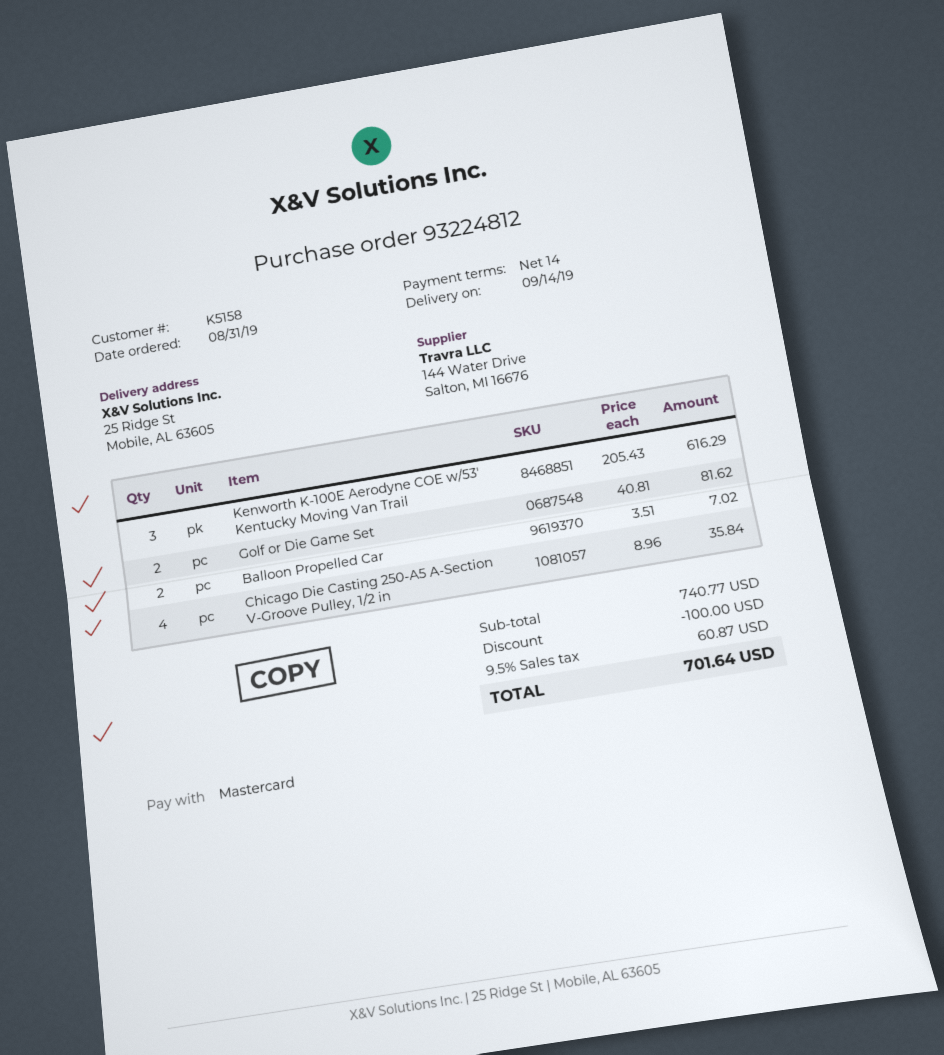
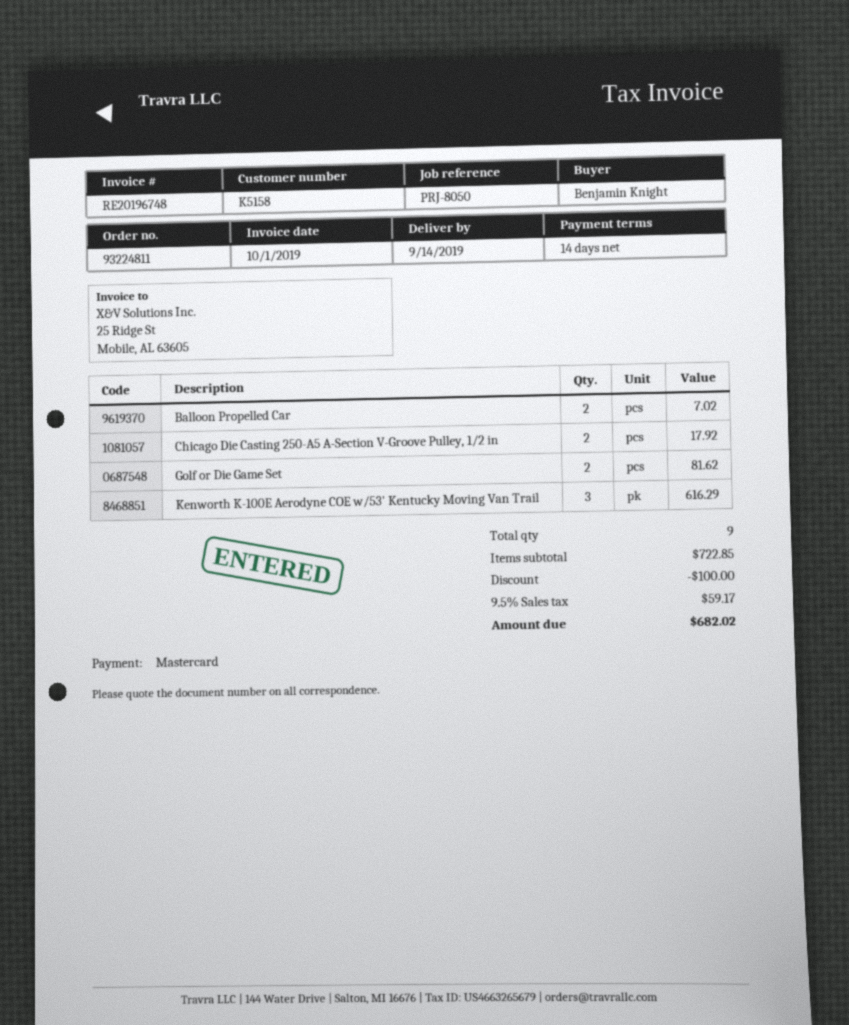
order number: 93224812 -> 93224811
Chicago Die Casting 250-A5 A-Section V-Groove Pulley, 1/2 in: 4 for 35.84 -> 2 for 17.92
subtotal: 740.77 -> 722.85
tax: 9.5% = 60.87 -> 9.5% = 59.17
total: 701.64 -> 682.02

